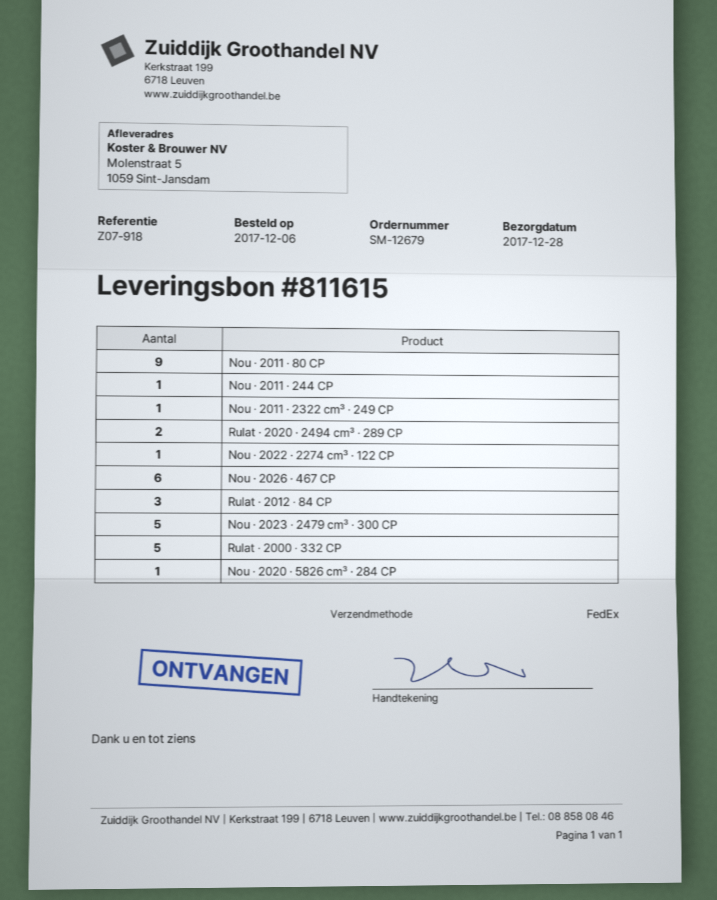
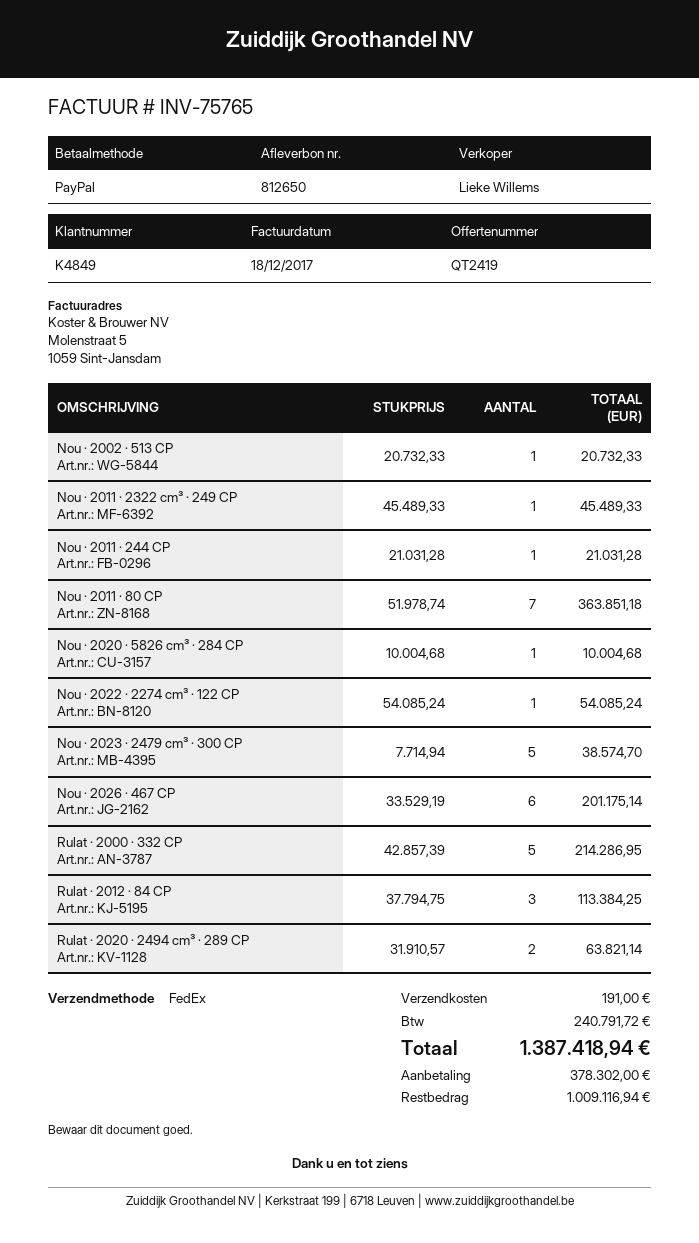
delivery note number: 811615 -> 812650
Nou · 2011 · 80 CP: 9 -> 7
Nou · 2002 · 513 CP: none -> 1

